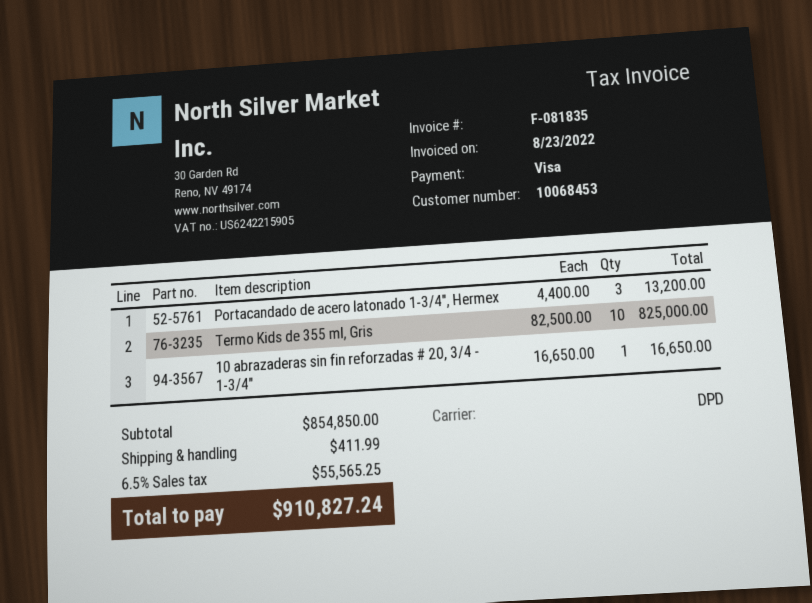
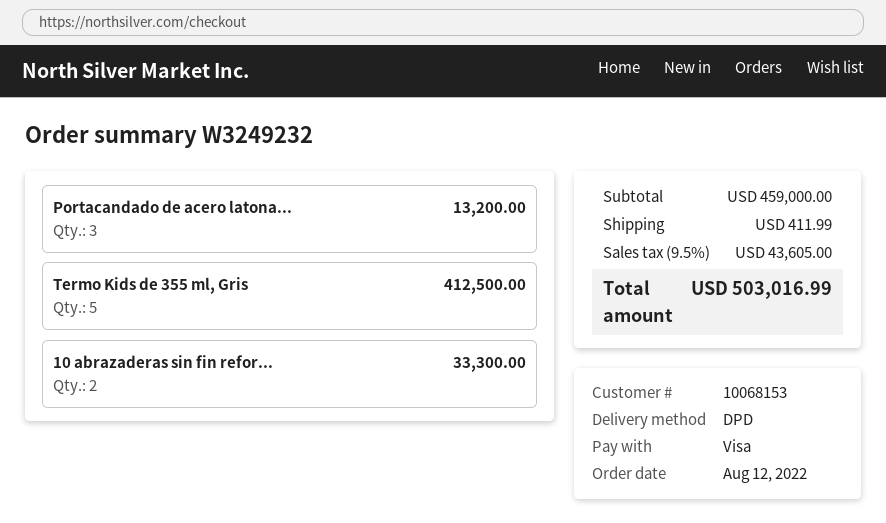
customer number: 10068453 -> 10068153
Termo Kids de 355 ml, Gris: 10 for 825000.00 -> 5 for 412500.00
10 abrazaderas sin fin reforzadas # 20, 3/4 - 1-3/4": 1 for 16650.00 -> 2 for 33300.00
subtotal: 854850.00 -> 459000.00
tax: 6.5% = 55565.25 -> 9.5% = 43605.00
total: 910827.24 -> 503016.99

